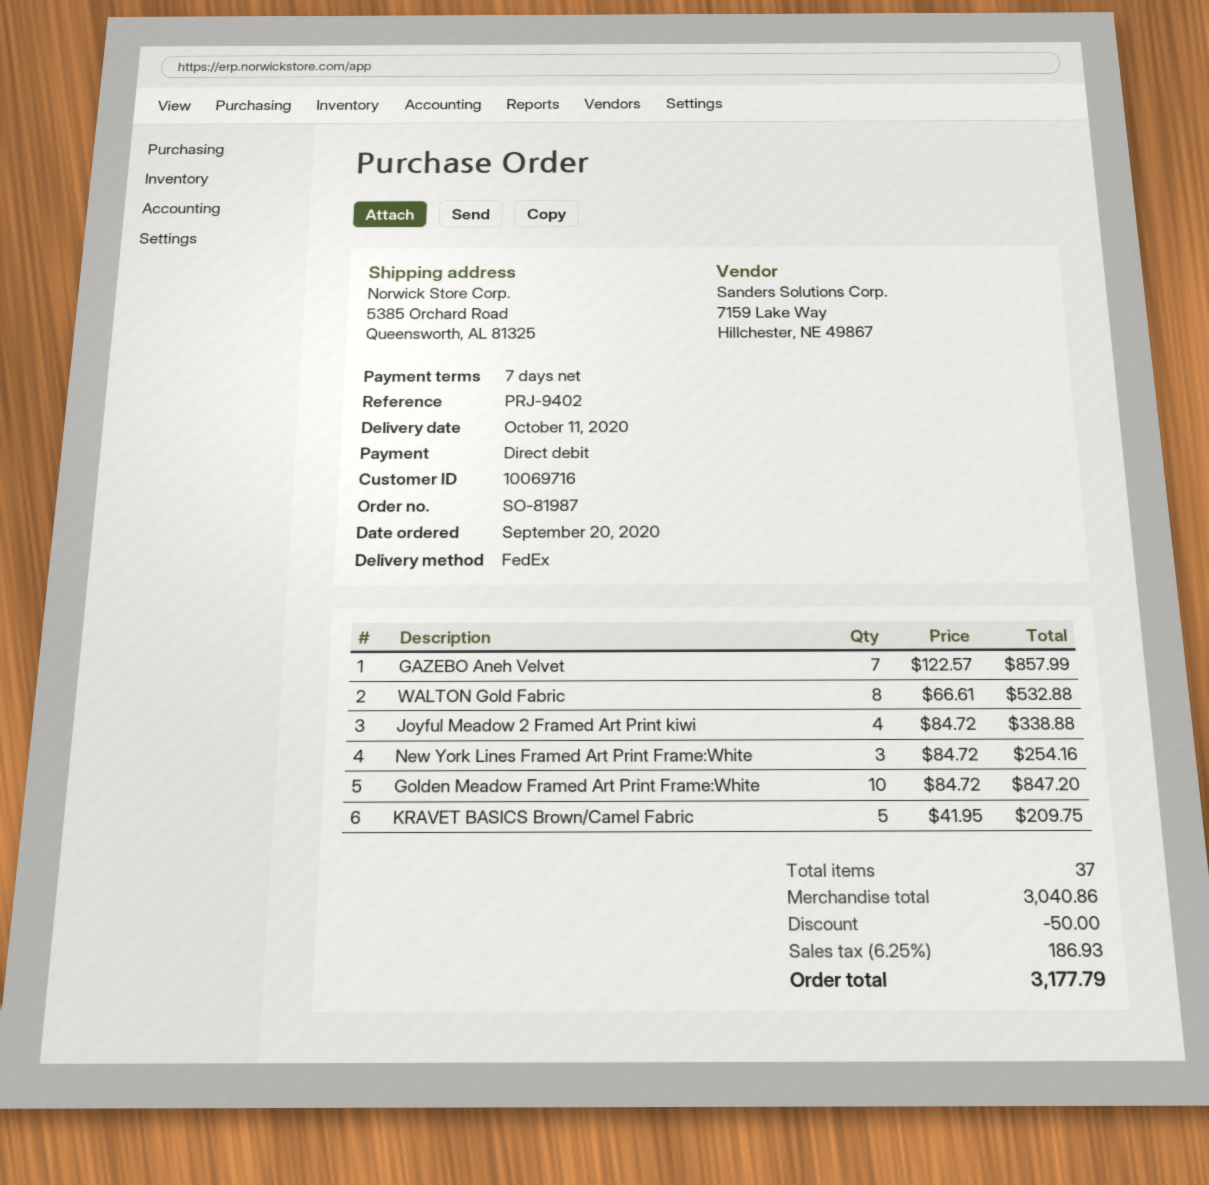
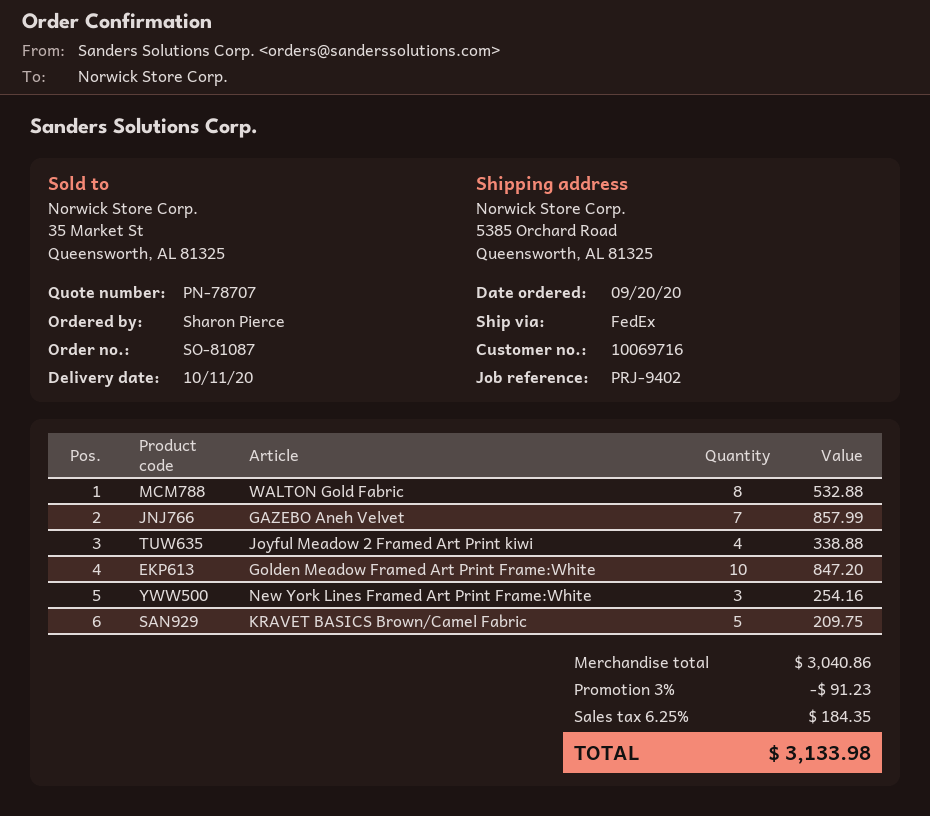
order number: SO-81987 -> SO-81087
discount: 50.00 -> 91.23
tax: 6.25% = 186.93 -> 6.25% = 184.35
total: 3177.79 -> 3133.98

